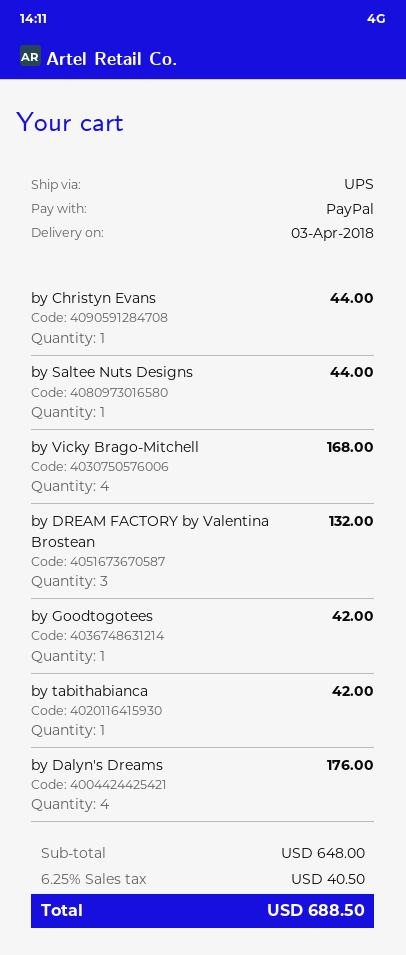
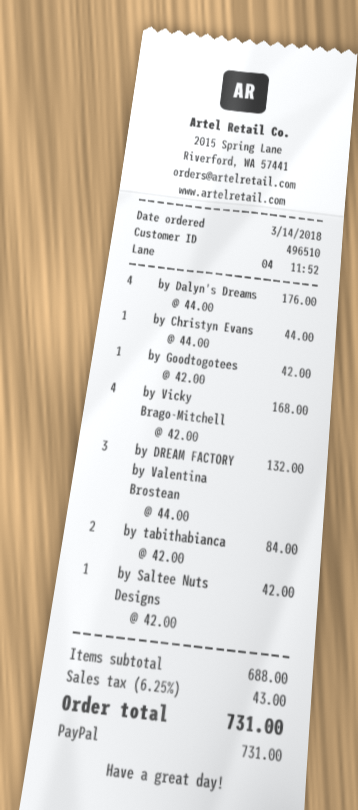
by Saltee Nuts Designs: 1 for 44.00 -> 1 for 42.00
by tabithabianca: 1 for 42.00 -> 2 for 84.00
subtotal: 648.00 -> 688.00
tax: 6.25% = 40.50 -> 6.25% = 43.00
total: 688.50 -> 731.00

